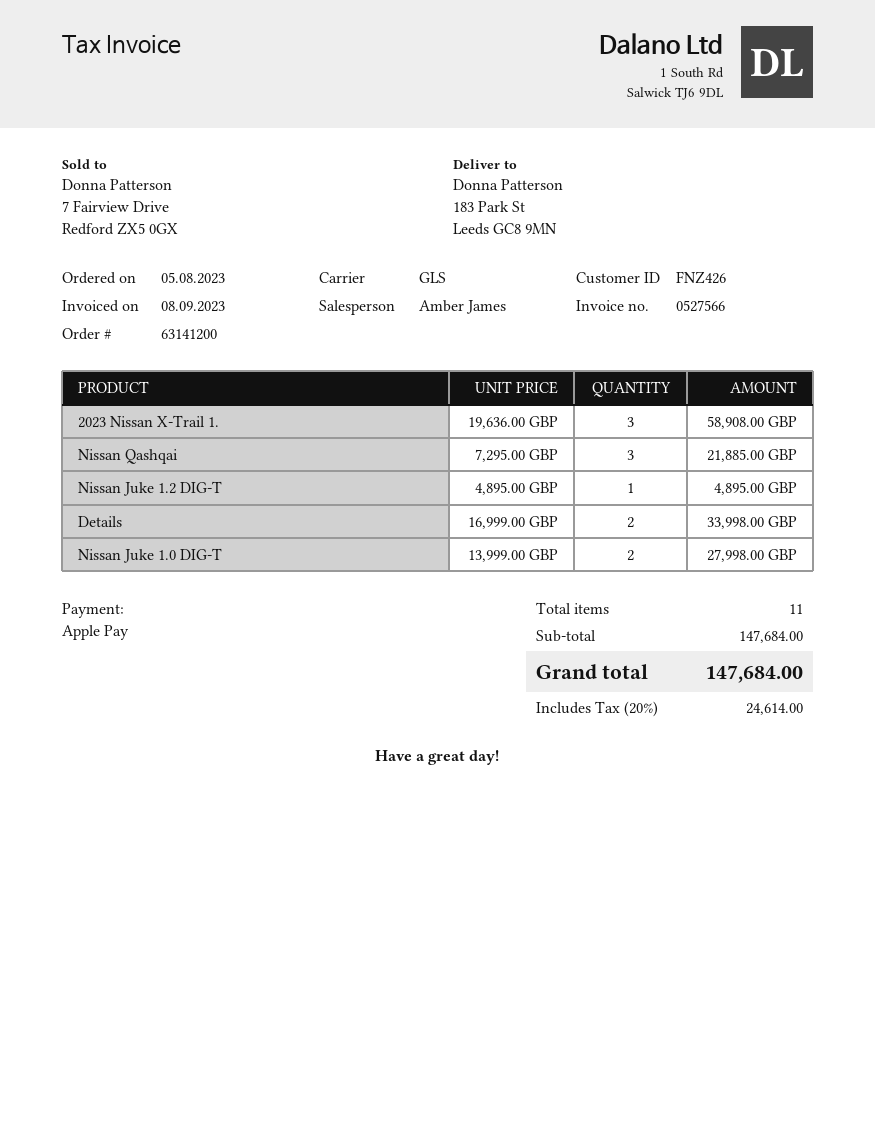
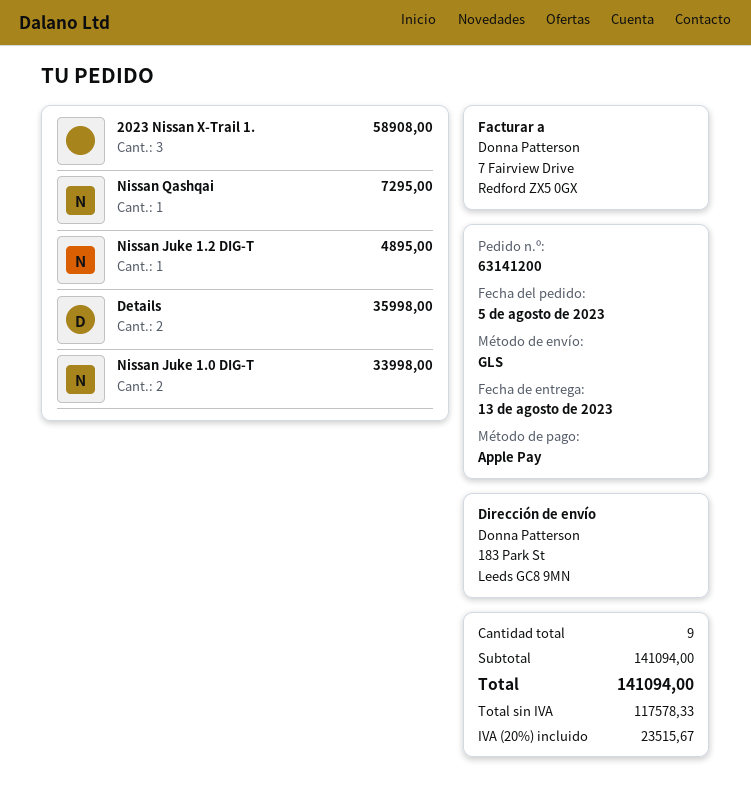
Nissan Qashqai: 3 for 21885.00 -> 1 for 7295.00
Details: 2 for 33998.00 -> 2 for 35998.00
Nissan Juke 1.0 DIG-T: 2 for 27998.00 -> 2 for 33998.00
total quantity: 11 -> 9
subtotal: 147684.00 -> 141094.00
tax: 20% = 24614.00 -> 20% = 23515.67
total: 147684.00 -> 141094.00

